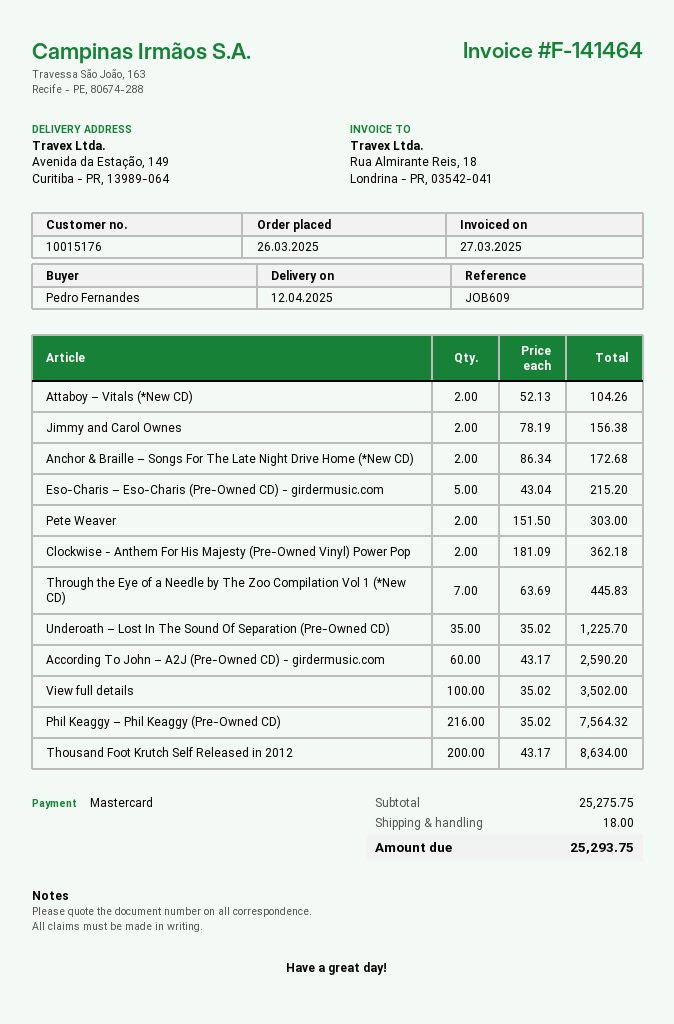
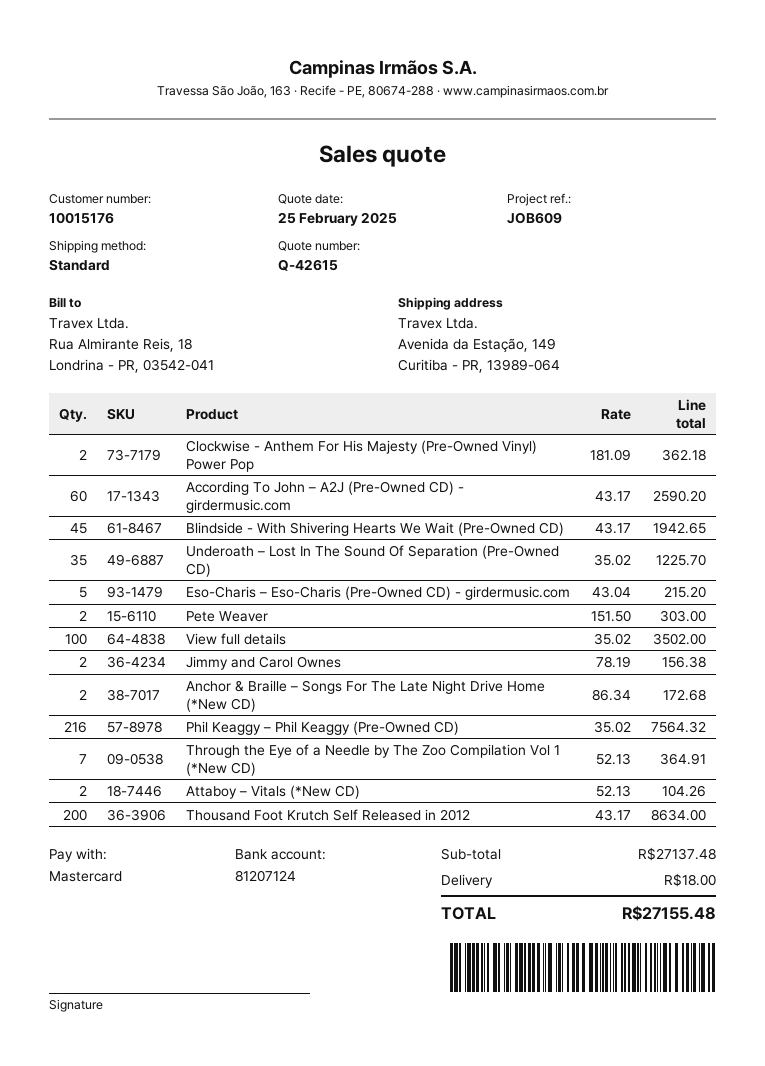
Through the Eye of a Needle by The Zoo Compilation Vol 1 (*New CD): 7 x 63.69 = 445.83 -> 7 x 52.13 = 364.91
Blindside - With Shivering Hearts We Wait (Pre-Owned CD): none -> 45 x 43.17 = 1942.65
subtotal: 25275.75 -> 27137.48
total: 25293.75 -> 27155.48

